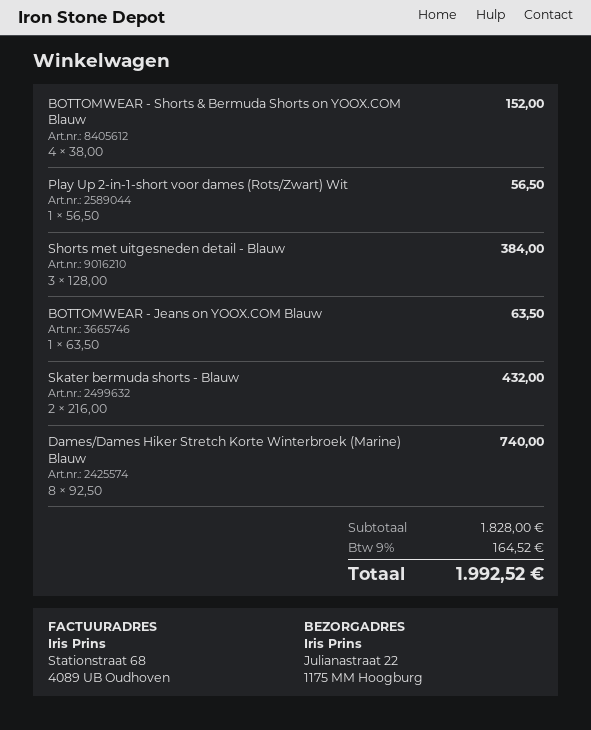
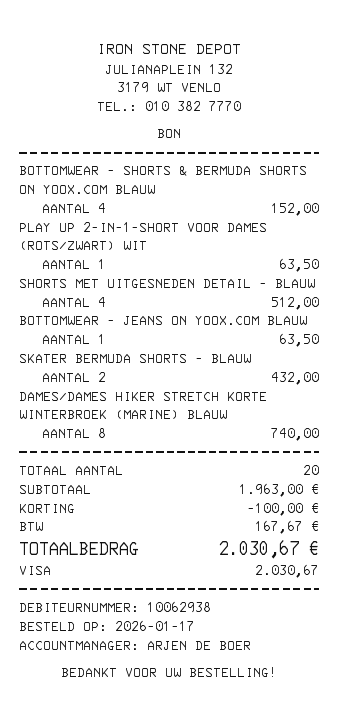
Play Up 2-in-1-short voor dames (Rots/Zwart) Wit: 1 for 56.50 -> 1 for 63.50
Shorts met uitgesneden detail - Blauw: 3 for 384.00 -> 4 for 512.00
subtotal: 1828.00 -> 1963.00
discount: none -> 100.00
tax: 164.52 -> 167.67
total: 1992.52 -> 2030.67

